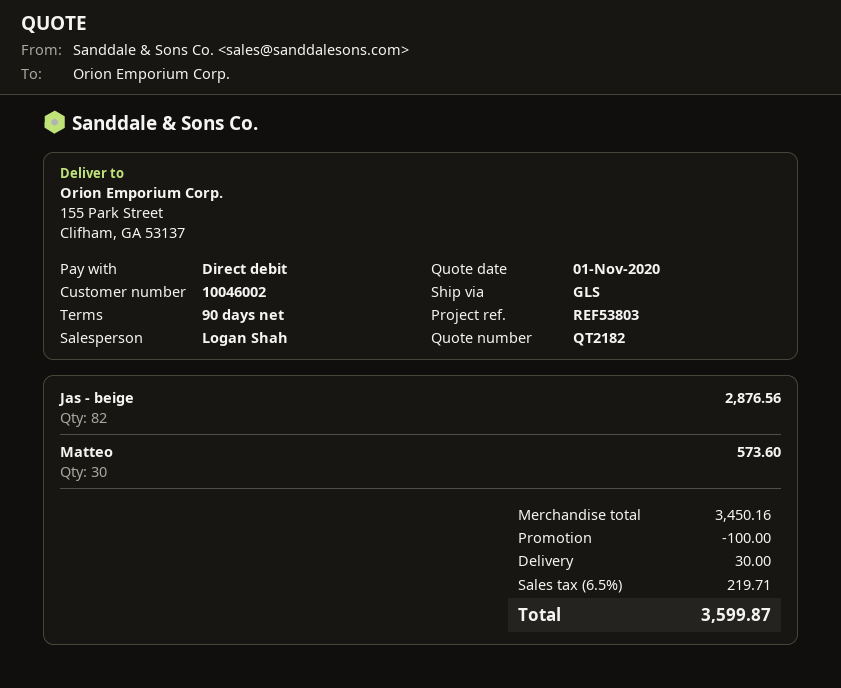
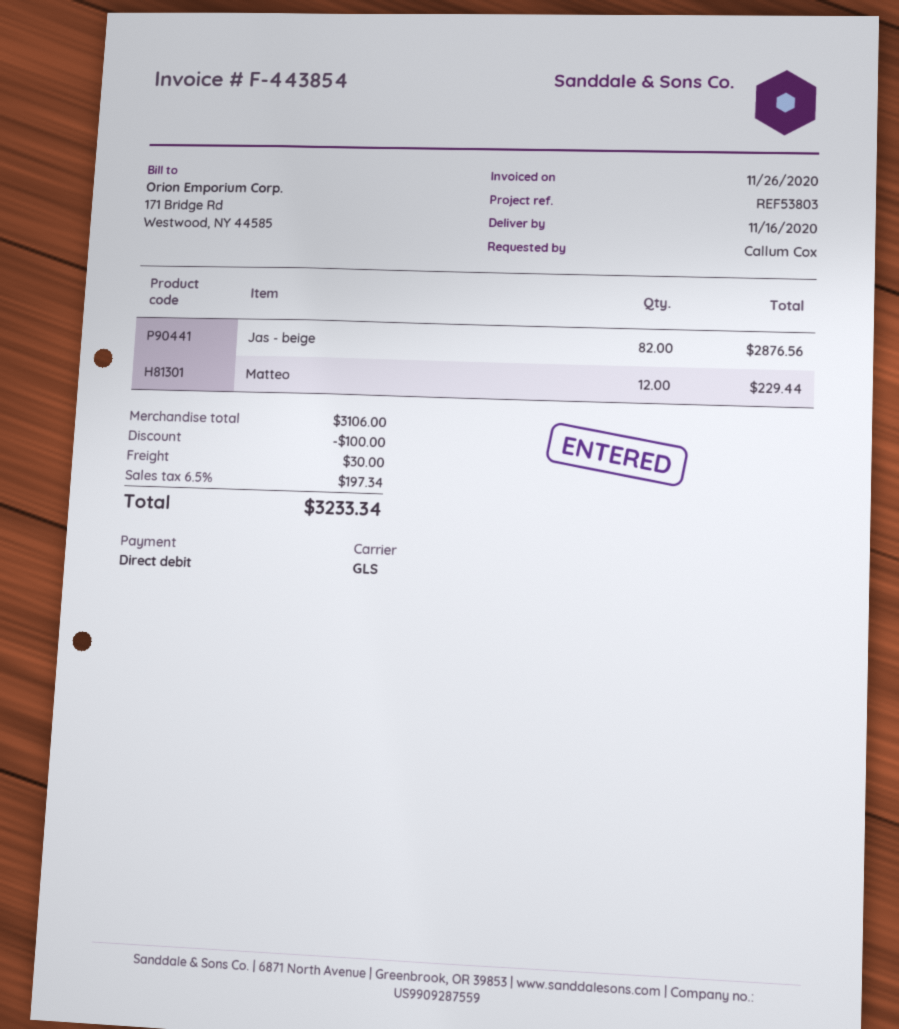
Matteo: 30 for 573.60 -> 12 for 229.44
subtotal: 3450.16 -> 3106.00
tax: 6.5% = 219.71 -> 6.5% = 197.34
total: 3599.87 -> 3233.34

